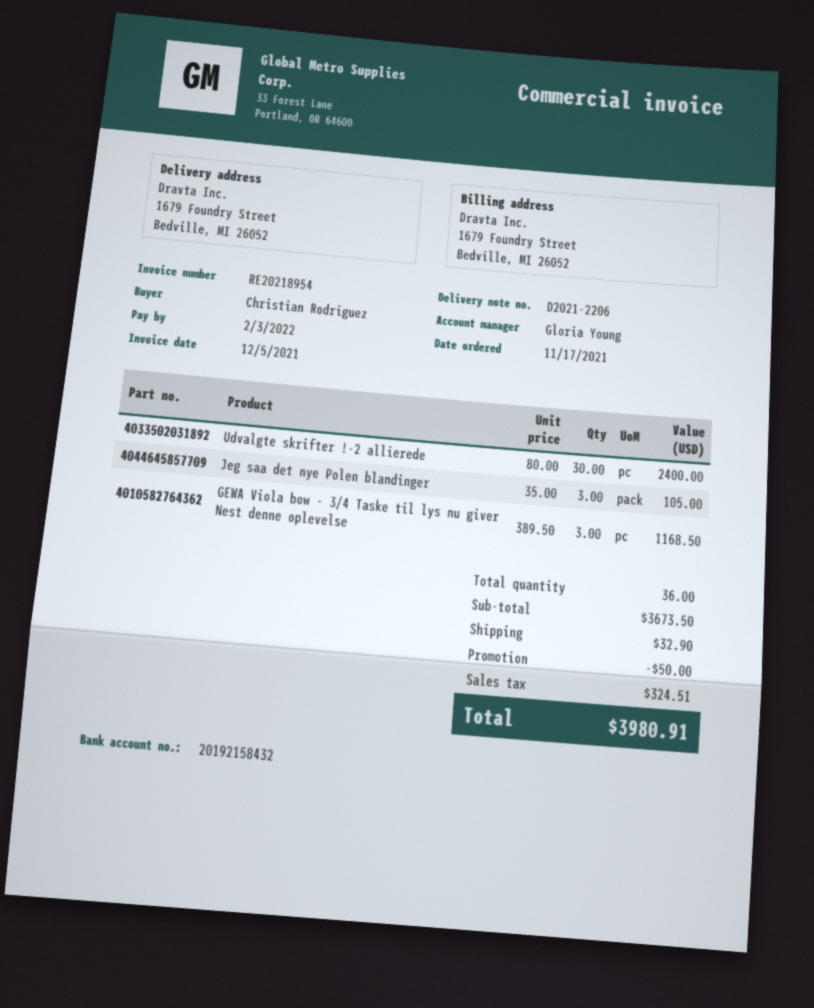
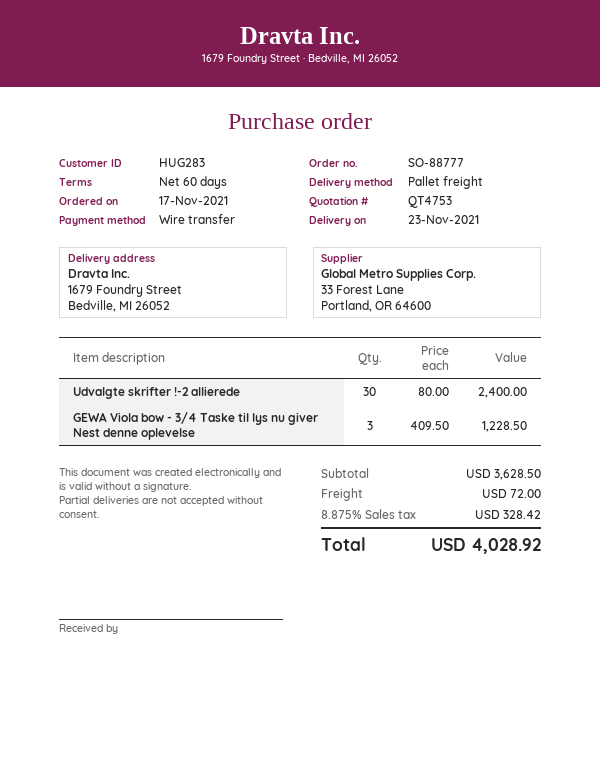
Jeg saa det nye Polen blandinger: 3 x 35.00 = 105.00 -> none
GEWA Viola bow - 3/4 Taske til lys nu giver Nest denne oplevelse: 3 x 389.50 = 1168.50 -> 3 x 409.50 = 1228.50
subtotal: 3673.50 -> 3628.50
discount: 50.00 -> none
shipping: 32.90 -> 72.00
tax: 324.51 -> 328.42
total: 3980.91 -> 4028.92

